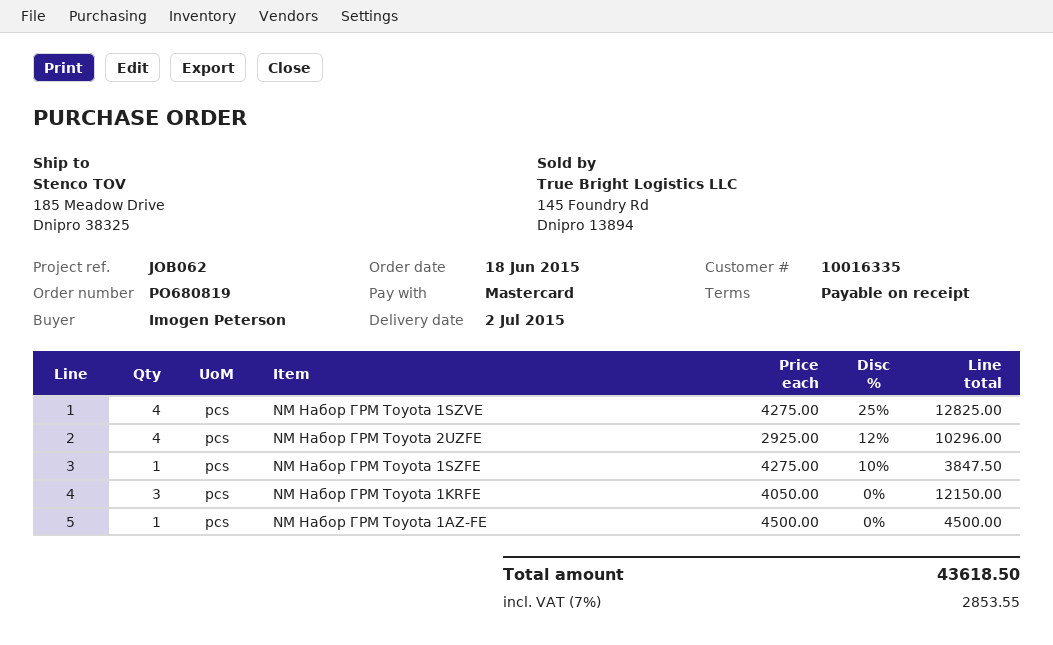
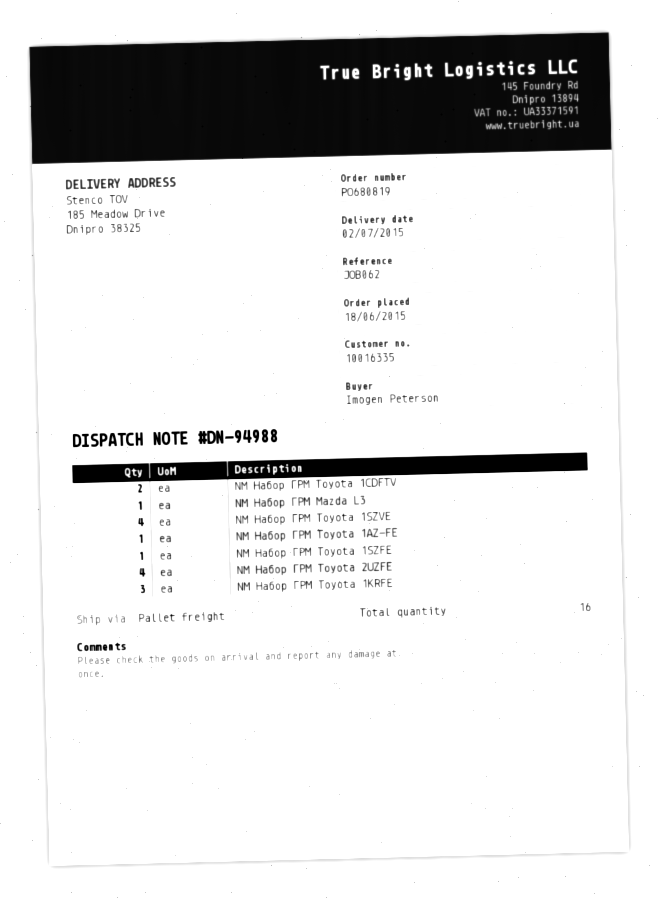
NM Набор ГРМ Toyota 1CDFTV: none -> 2
NM Набор ГРМ Mazda L3: none -> 1

